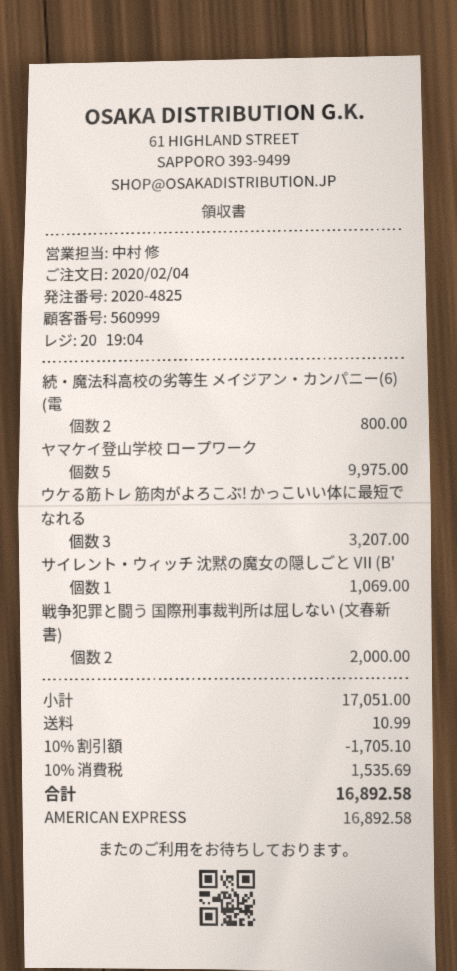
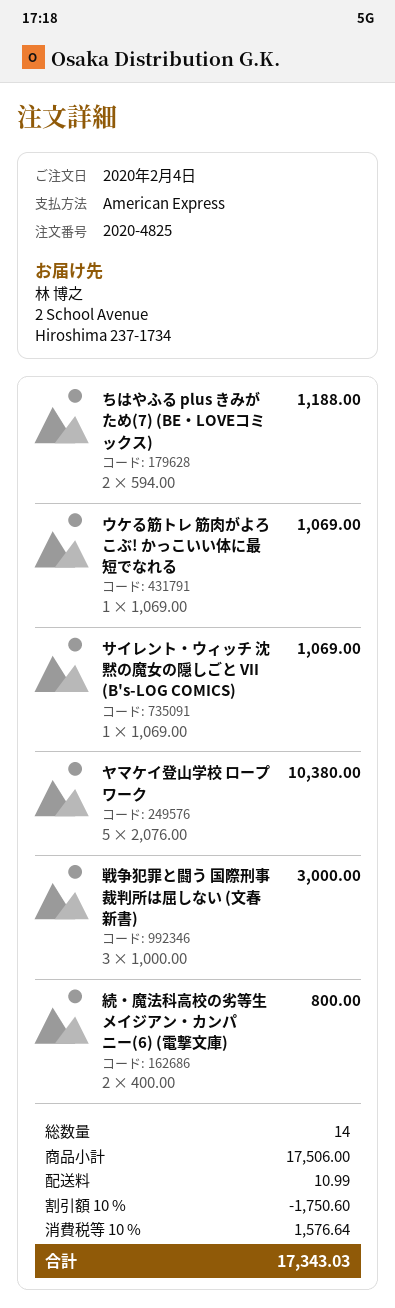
ヤマケイ登山学校 ロープワーク: 5 for 9975.00 -> 5 for 10380.00
ウケる筋トレ 筋肉がよろこぶ! かっこいい体に最短でなれる: 3 for 3207.00 -> 1 for 1069.00
戦争犯罪と闘う 国際刑事裁判所は屈しない (文春新書): 2 for 2000.00 -> 3 for 3000.00
ちはやふる plus きみがため(7) (BE・LOVEコミックス): none -> 2 for 1188.00
subtotal: 17051.00 -> 17506.00
discount: 10% = 1705.10 -> 10% = 1750.60
tax: 10% = 1535.69 -> 10% = 1576.64
total: 16892.58 -> 17343.03

